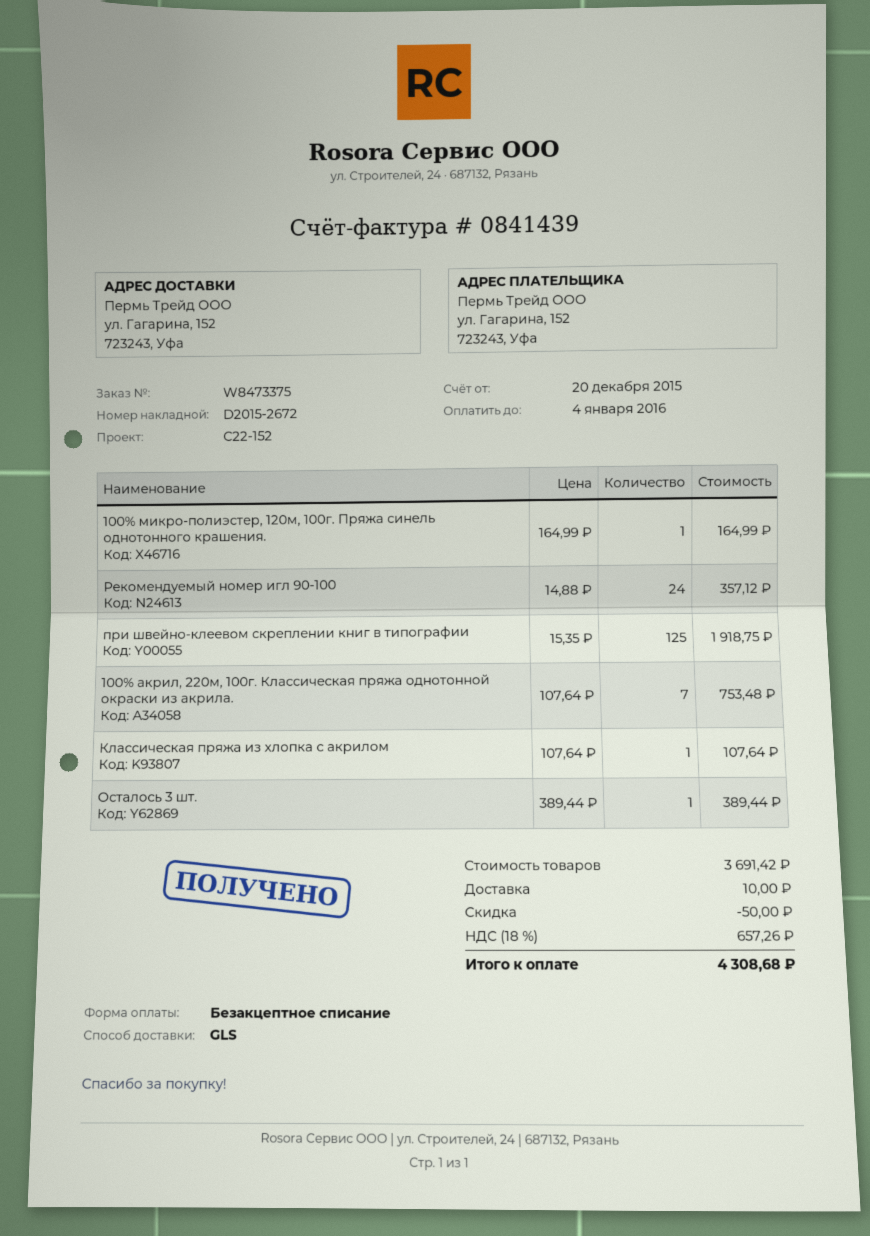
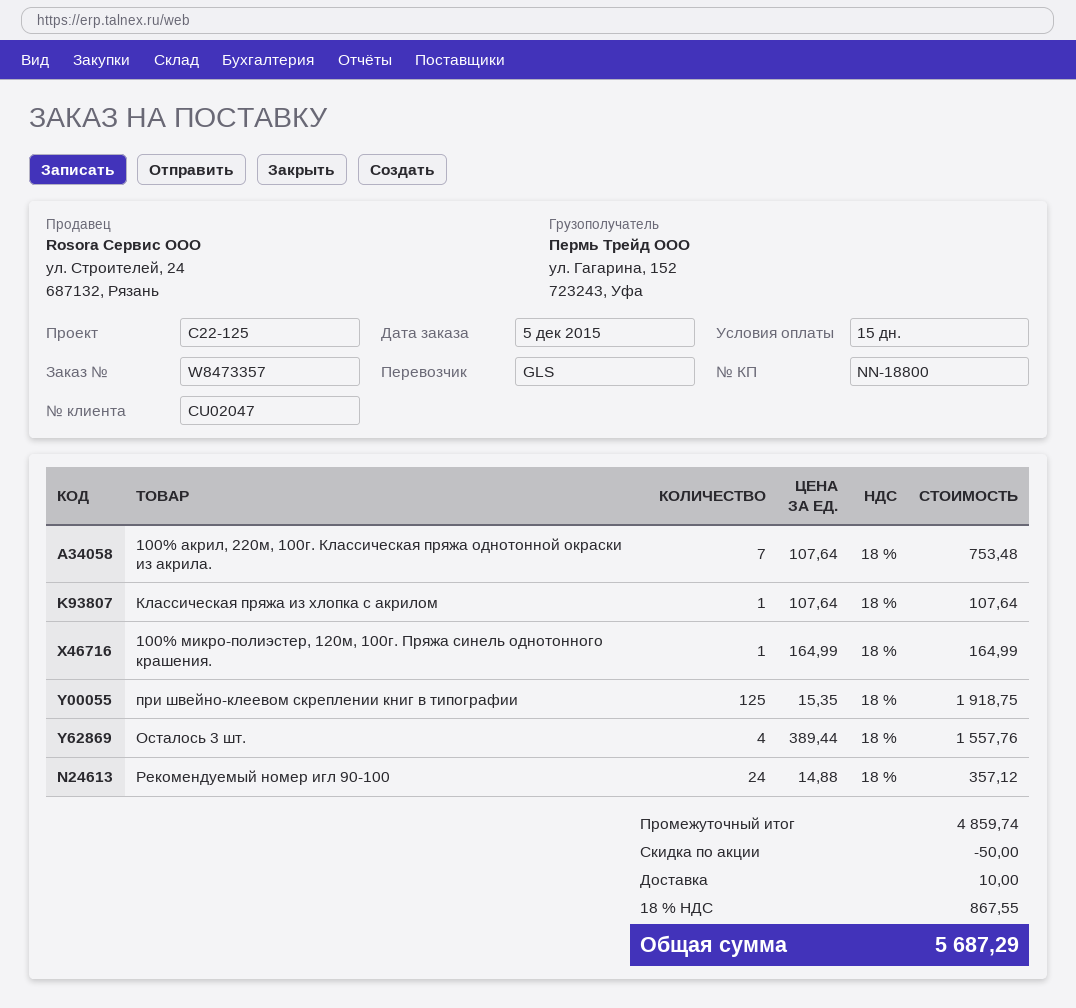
order number: W8473375 -> W8473357
reference: C22-152 -> C22-125
Осталось 3 шт.: 1 x 389.44 = 389.44 -> 4 x 389.44 = 1557.76
subtotal: 3691.42 -> 4859.74
tax: 18% = 657.26 -> 18% = 867.55
total: 4308.68 -> 5687.29

